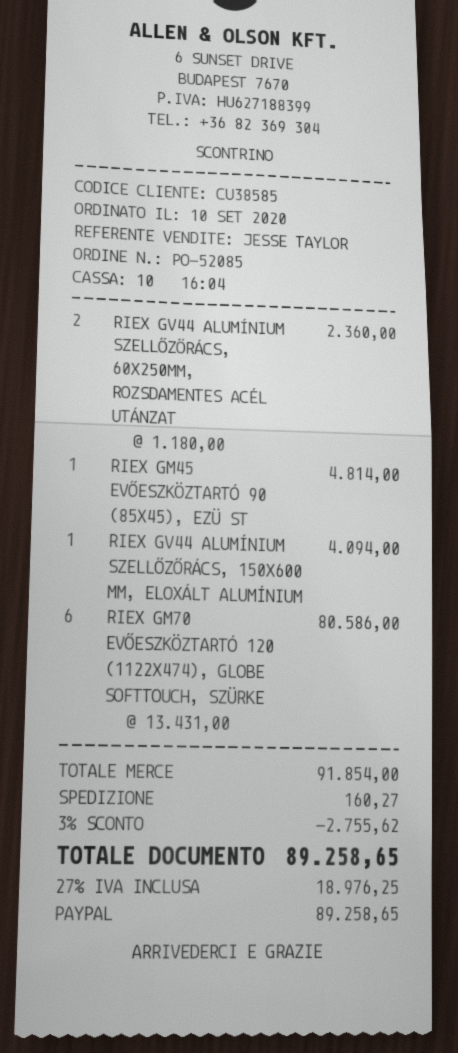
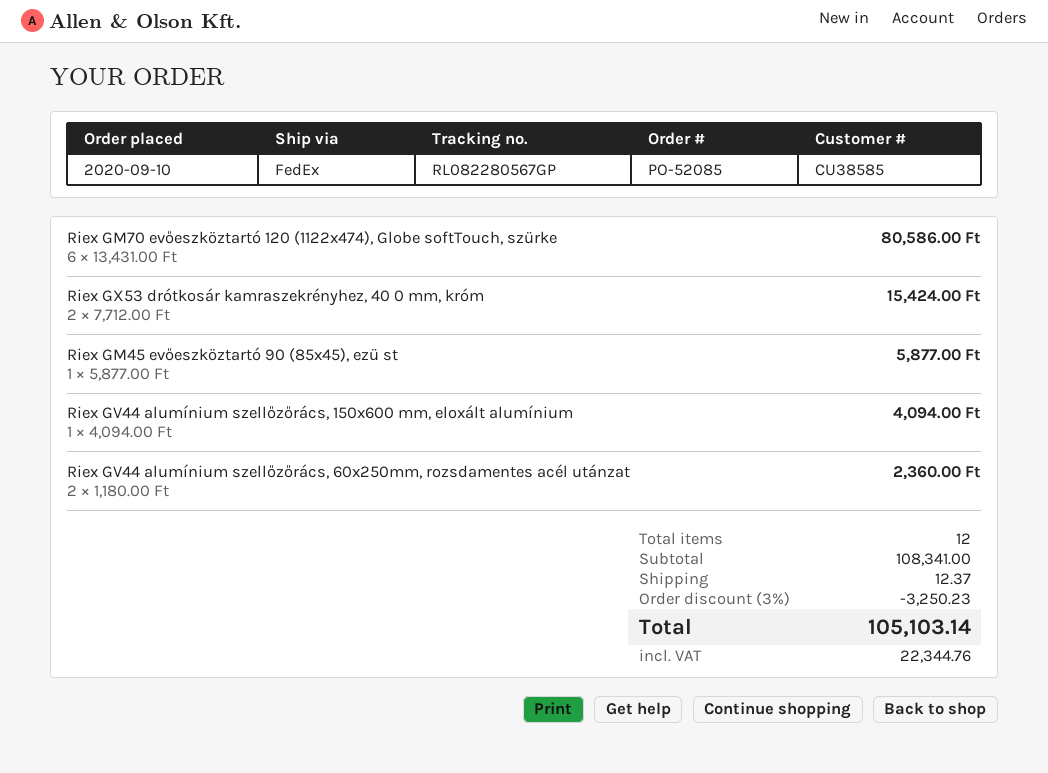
RIEX GM45 EVŐESZKÖZTARTÓ 90 (85X45), EZÜ ST: 1 x 4814.00 = 4814.00 -> 1 x 5877.00 = 5877.00
Riex GX53 drótkosár kamraszekrényhez, 40 0 mm, króm: none -> 2 x 7712.00 = 15424.00
subtotal: 91854.00 -> 108341.00
discount: 3% = 2755.62 -> 3% = 3250.23
shipping: 160.27 -> 12.37
tax: 18976.25 -> 22344.76
total: 89258.65 -> 105103.14

